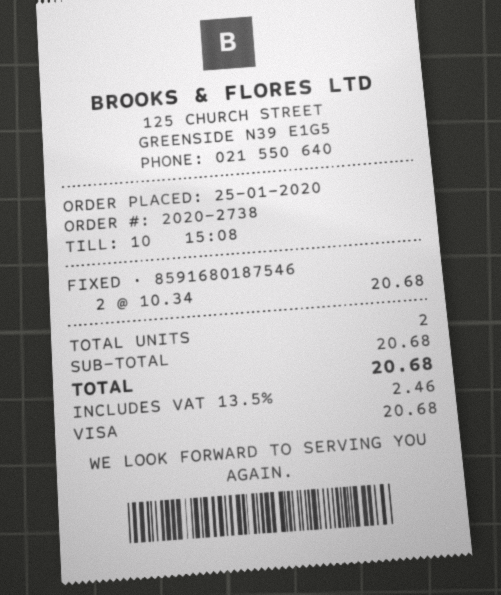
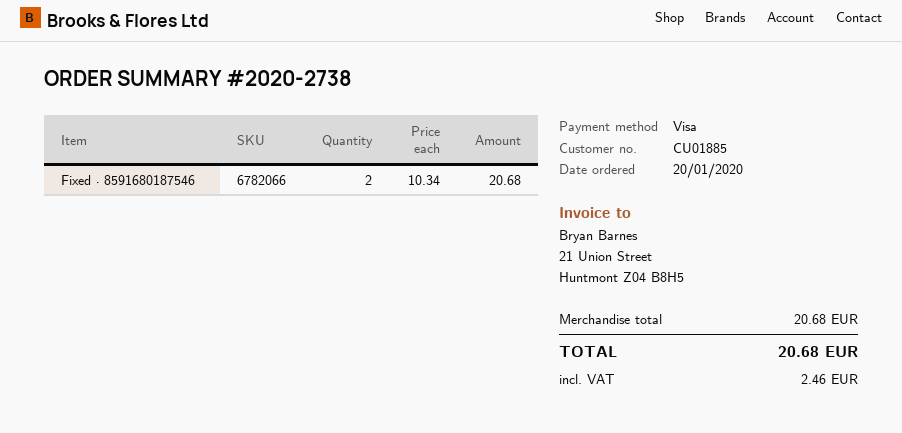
order date: 2020-01-25 -> 2020-01-20

